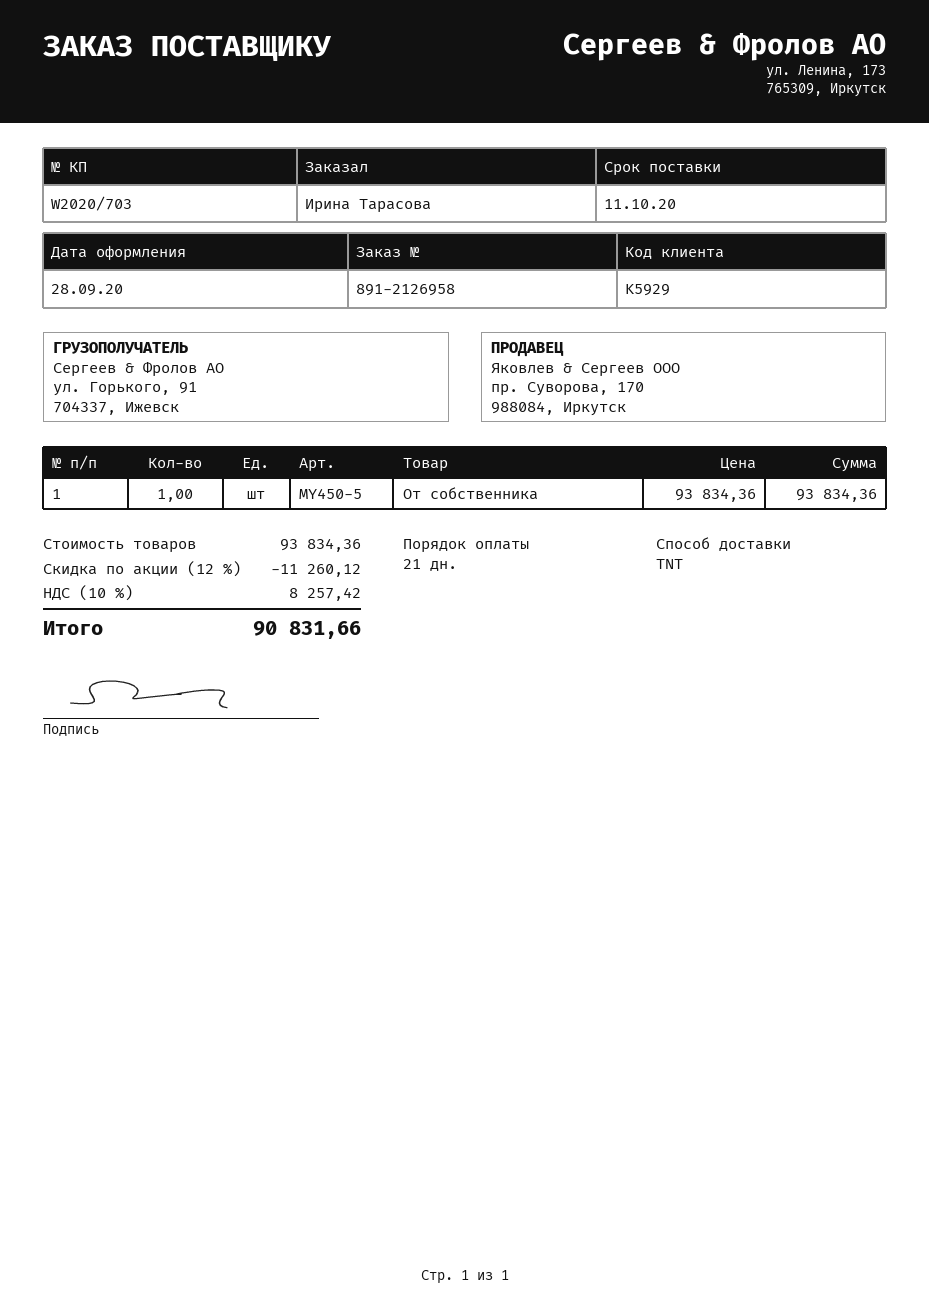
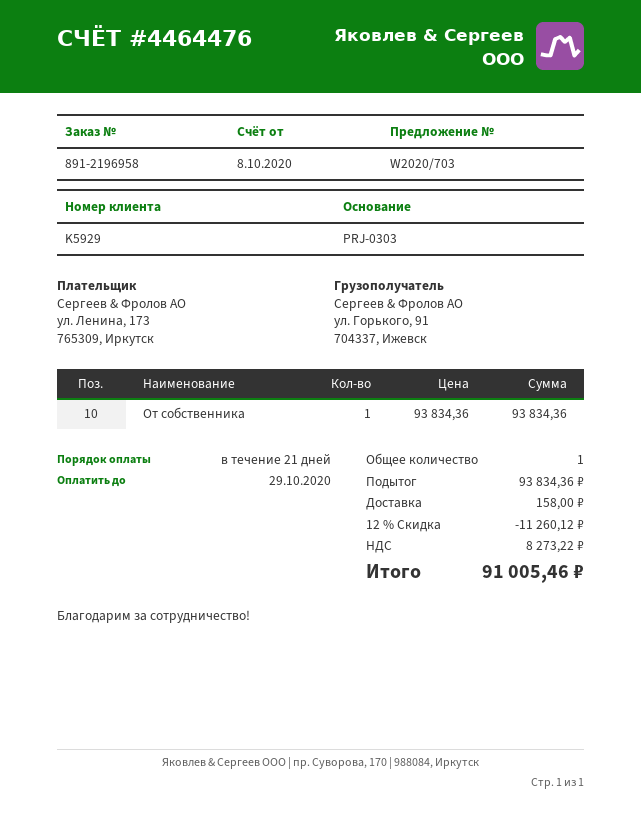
order number: 891-2126958 -> 891-2196958
shipping: none -> 158.00
tax: 8257.42 -> 8273.22
total: 90831.66 -> 91005.46

